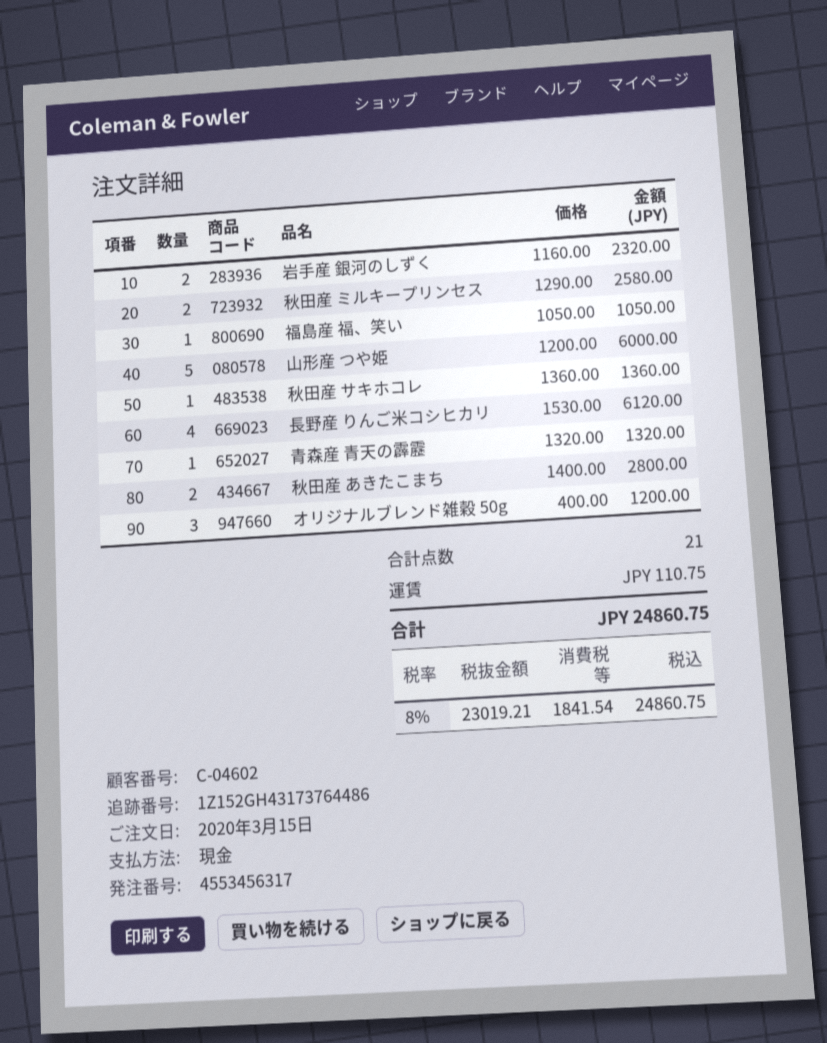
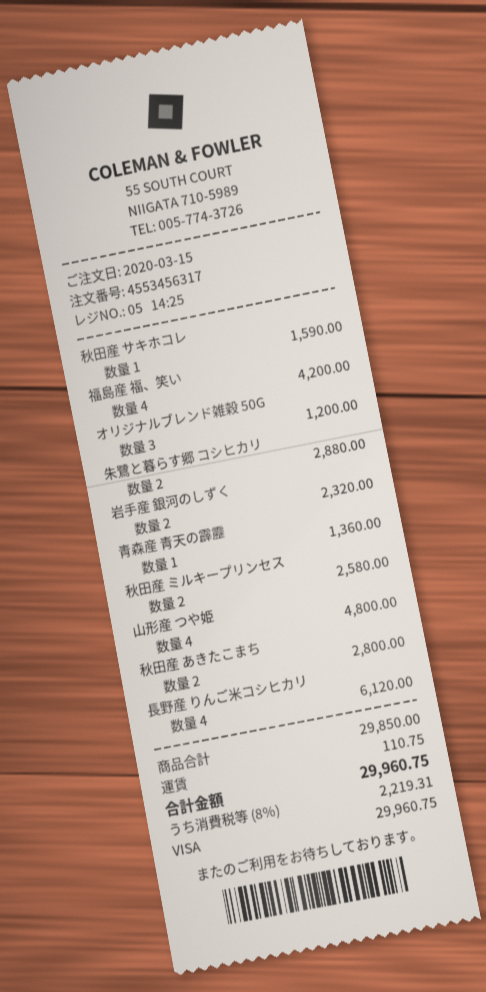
payment method: cash -> Visa
福島産 福、笑い: 1 for 1050.00 -> 4 for 4200.00
山形産 つや姫: 5 for 6000.00 -> 4 for 4800.00
秋田産 サキホコレ: 1 for 1360.00 -> 1 for 1590.00
青森産 青天の霹靂: 1 for 1320.00 -> 1 for 1360.00
朱鷺と暮らす郷 コシヒカリ: none -> 2 for 2880.00
tax: 8% = 1841.54 -> 8% = 2219.31
total: 24860.75 -> 29960.75

